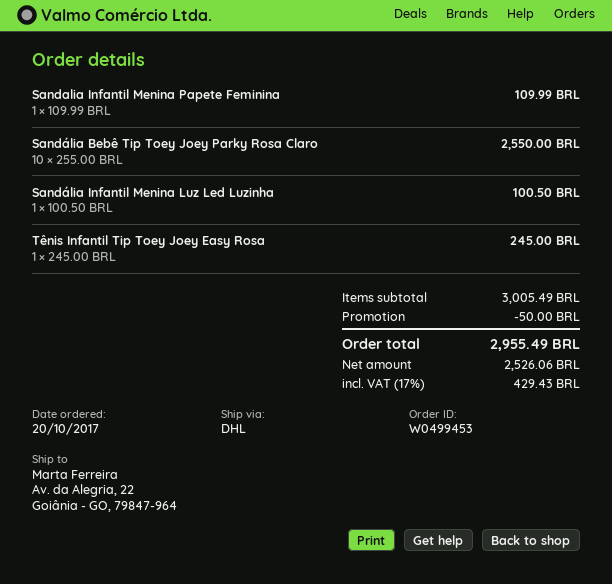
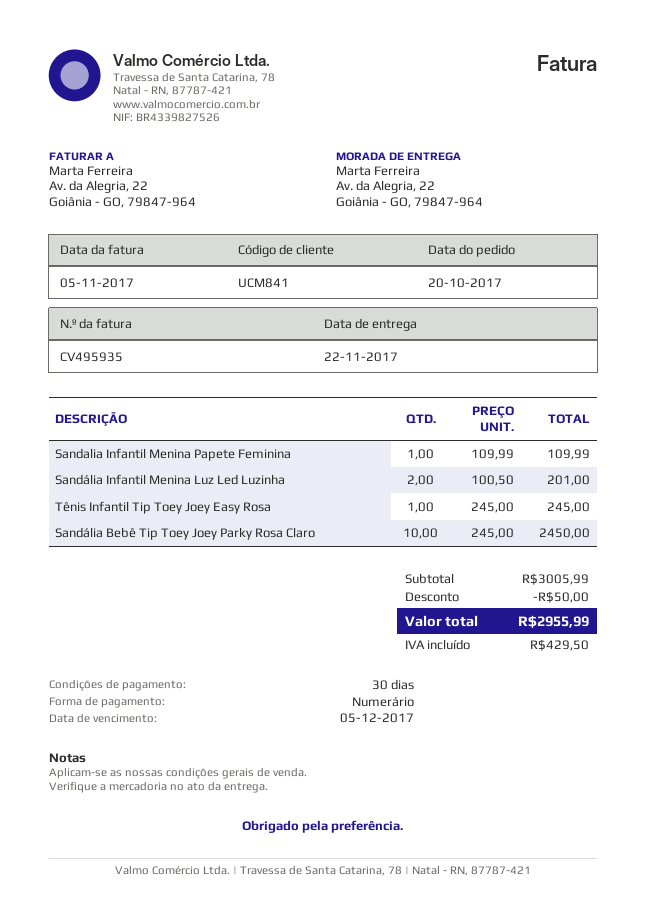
Sandália Bebê Tip Toey Joey Parky Rosa Claro: 10 x 255.00 = 2550.00 -> 10 x 245.00 = 2450.00
Sandália Infantil Menina Luz Led Luzinha: 1 x 100.50 = 100.50 -> 2 x 100.50 = 201.00
subtotal: 3005.49 -> 3005.99
tax: 429.43 -> 429.50
total: 2955.49 -> 2955.99

